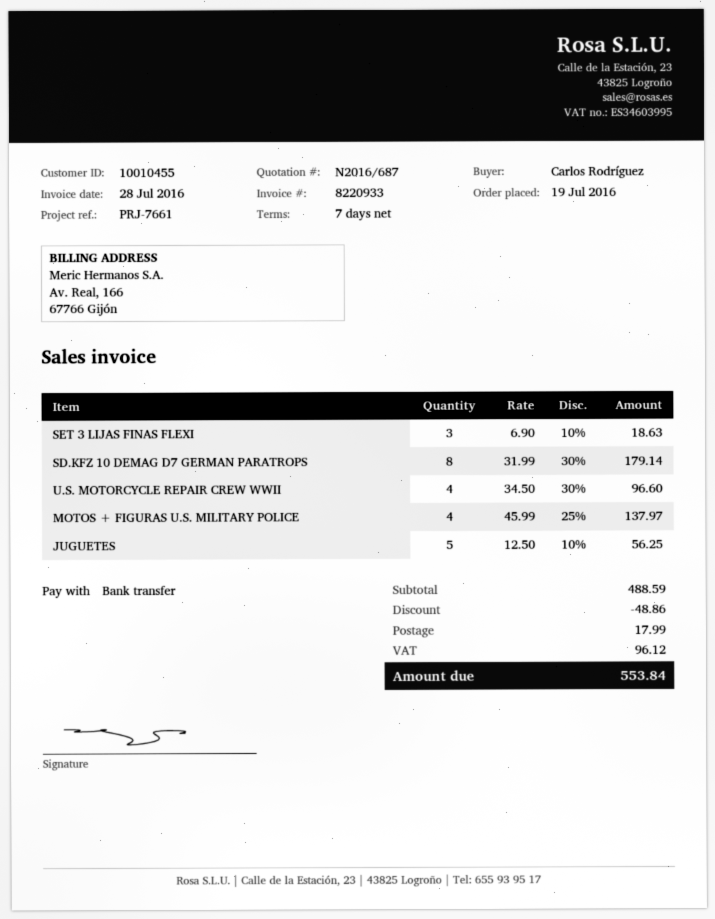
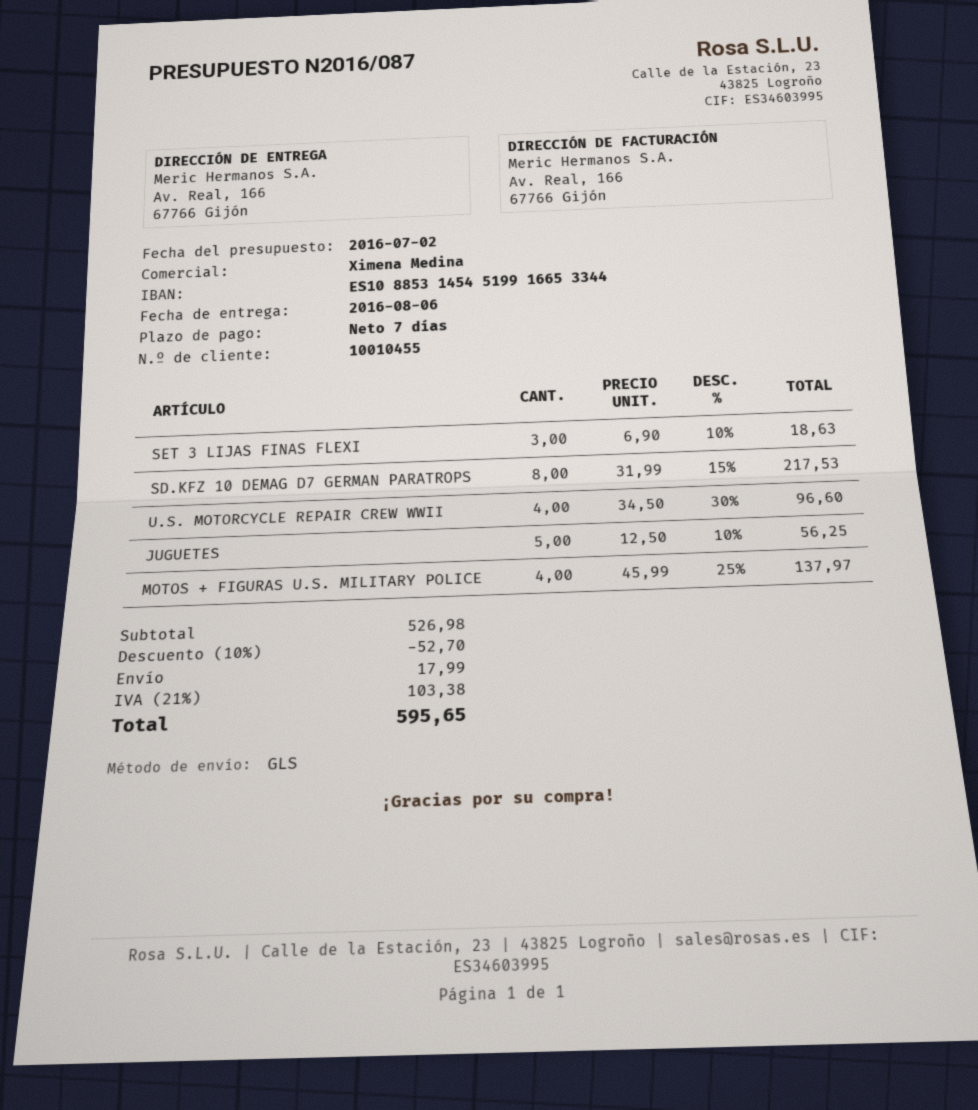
quote number: N2016/687 -> N2016/087
SD.KFZ 10 DEMAG D7 GERMAN PARATROPS: 8 x 31.99 - 30% = 179.14 -> 8 x 31.99 - 15% = 217.53
subtotal: 488.59 -> 526.98
discount: 48.86 -> 52.70
tax: 96.12 -> 103.38
total: 553.84 -> 595.65

